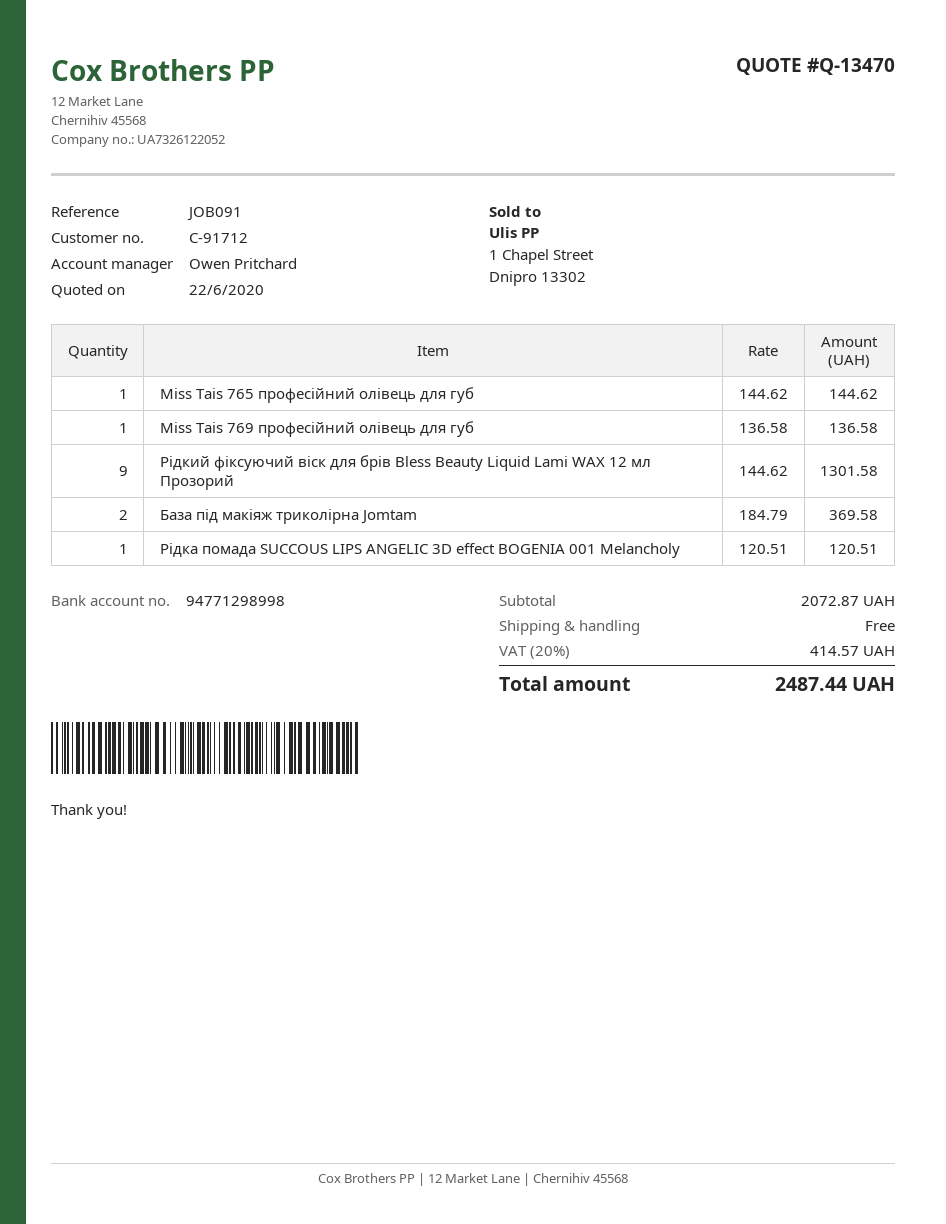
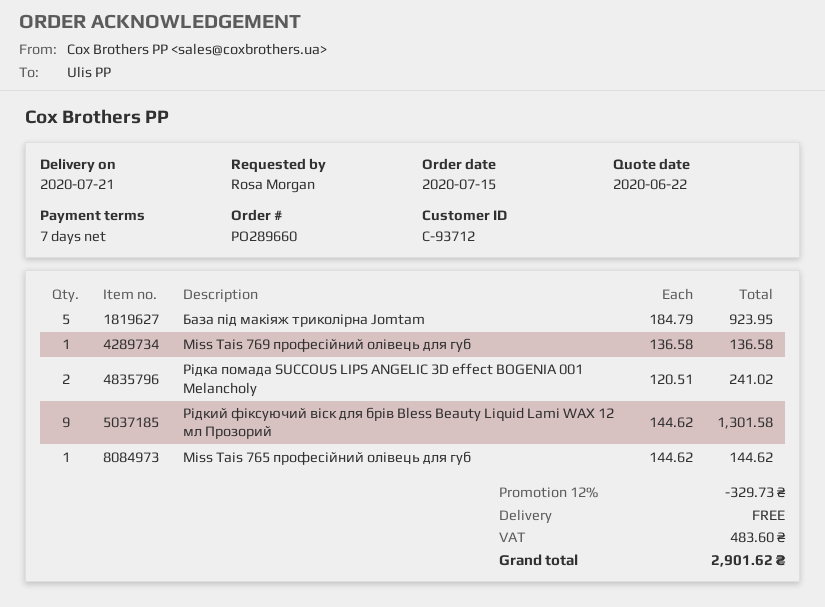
customer number: C-91712 -> C-93712
База під макіяж триколірна Jomtam: 2 x 184.79 = 369.58 -> 5 x 184.79 = 923.95
Рідка помада SUCCOUS LIPS ANGELIC 3D effect BOGENIA 001 Melancholy: 1 x 120.51 = 120.51 -> 2 x 120.51 = 241.02
discount: none -> 12% = 329.73
tax: 414.57 -> 483.60
total: 2487.44 -> 2901.62

